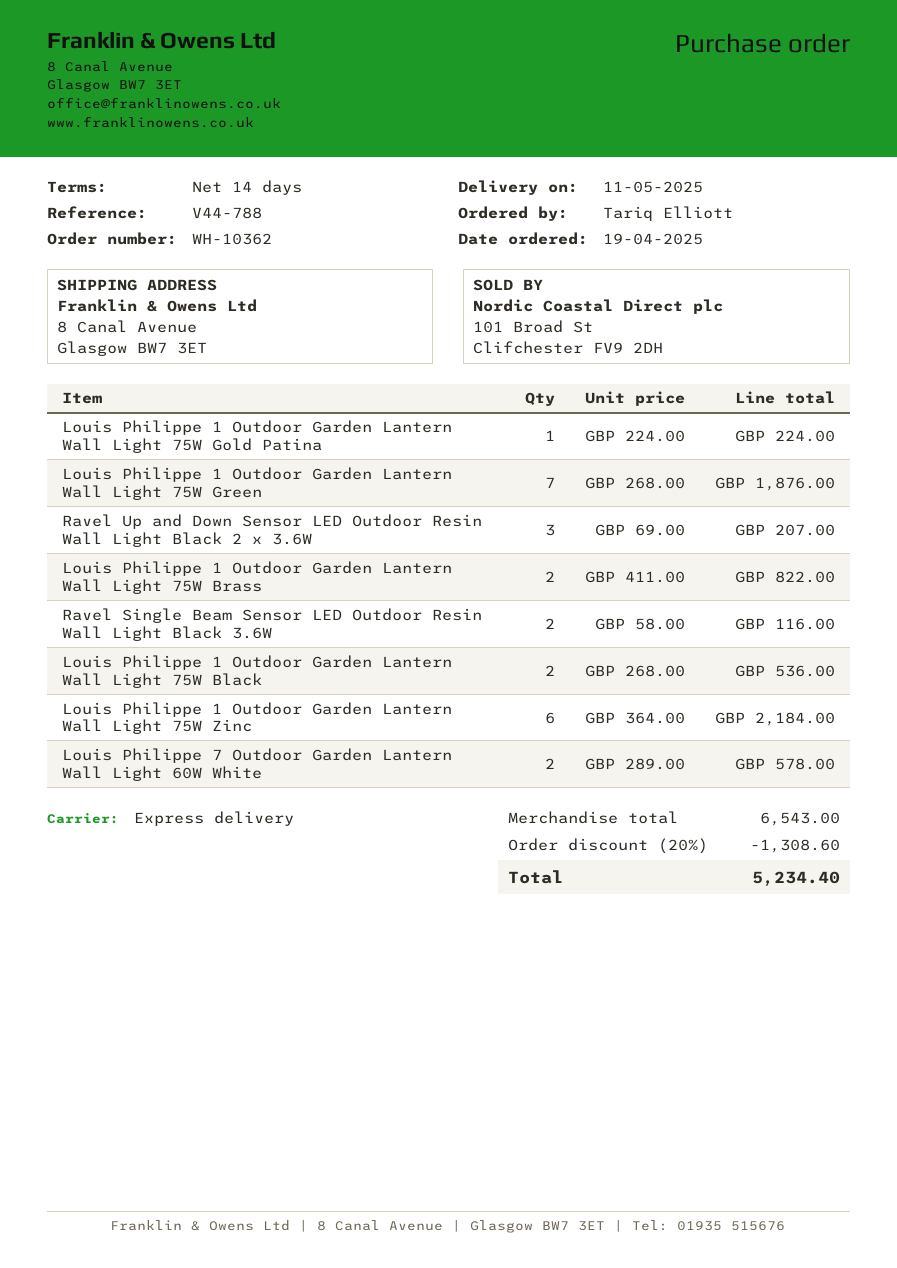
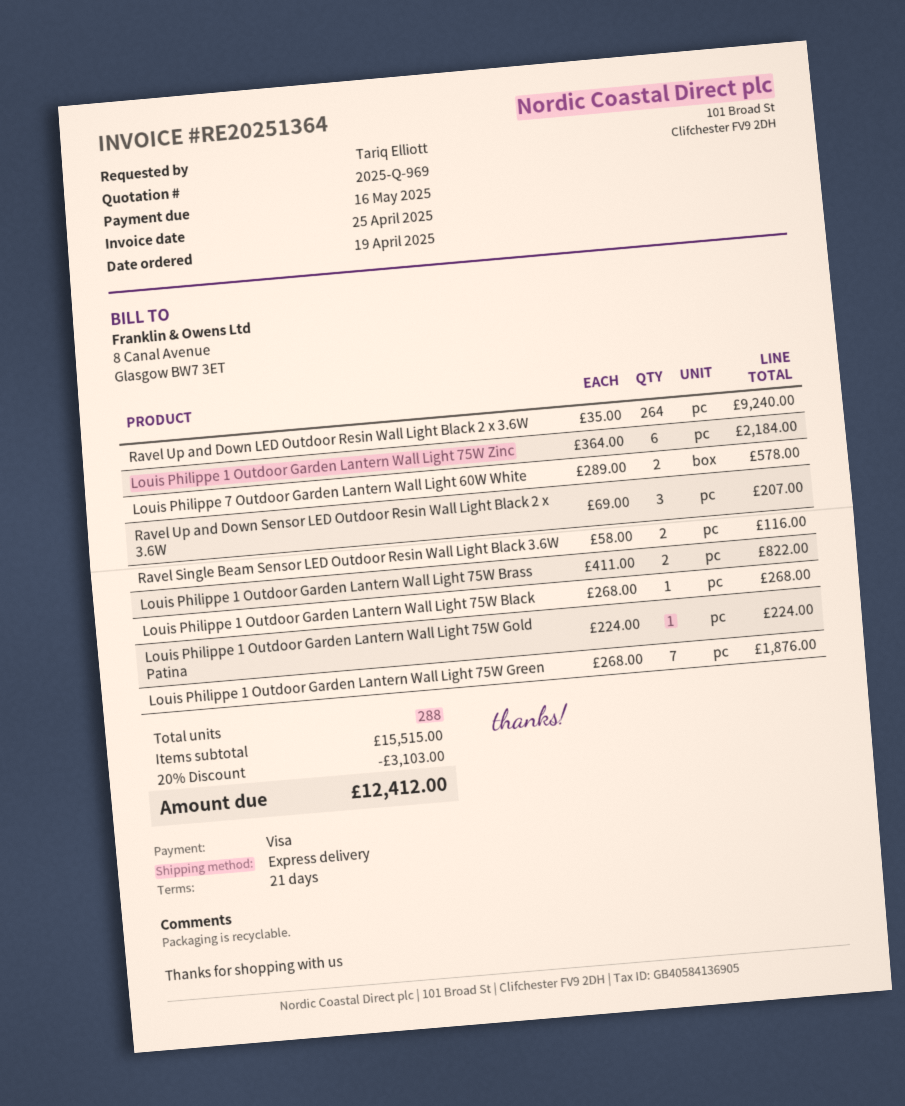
payment terms: 14 days -> 21 days
Louis Philippe 1 Outdoor Garden Lantern Wall Light 75W Black: 2 x 268.00 = 536.00 -> 1 x 268.00 = 268.00
Ravel Up and Down LED Outdoor Resin Wall Light Black 2 x 3.6W: none -> 264 x 35.00 = 9240.00
subtotal: 6543.00 -> 15515.00
discount: 20% = 1308.60 -> 20% = 3103.00
total: 5234.40 -> 12412.00

